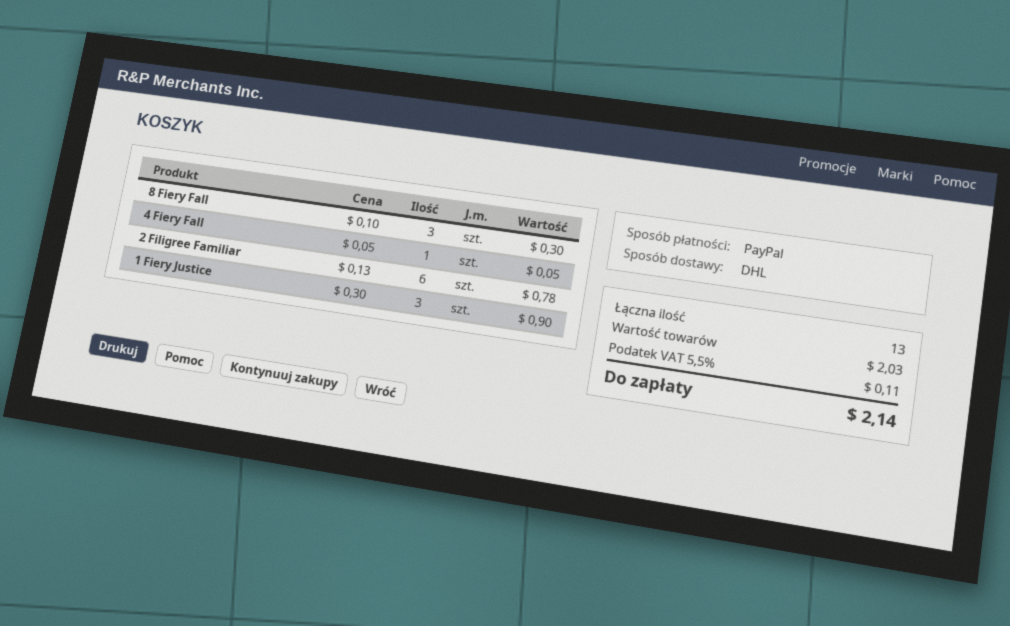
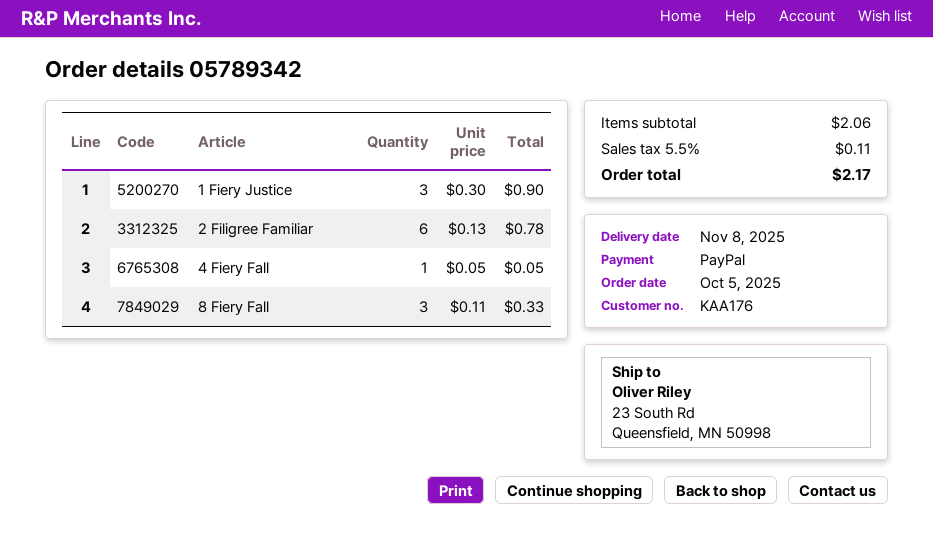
8 Fiery Fall: 3 x 0.10 = 0.30 -> 3 x 0.11 = 0.33
subtotal: 2.03 -> 2.06
total: 2.14 -> 2.17

